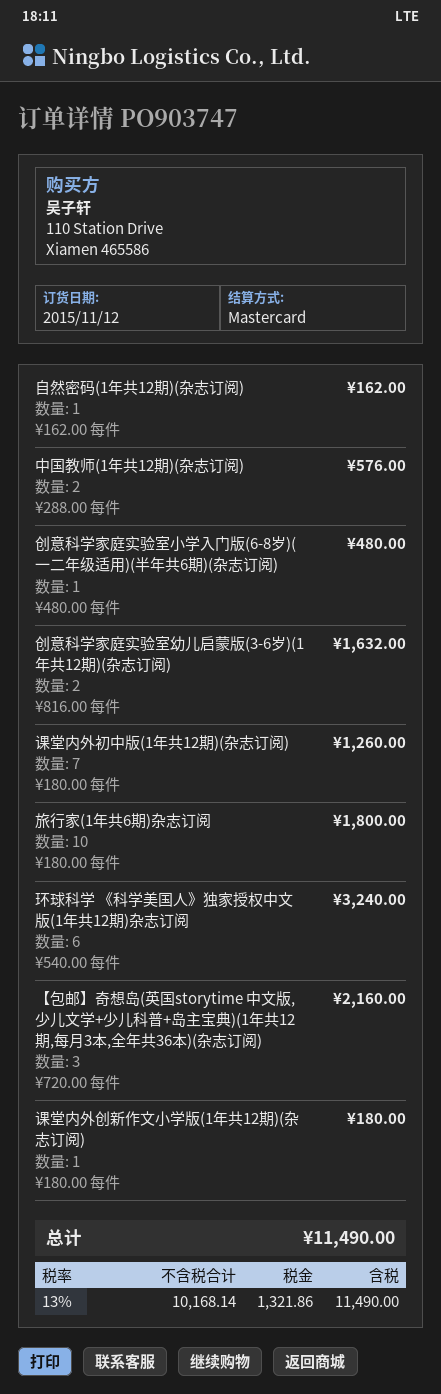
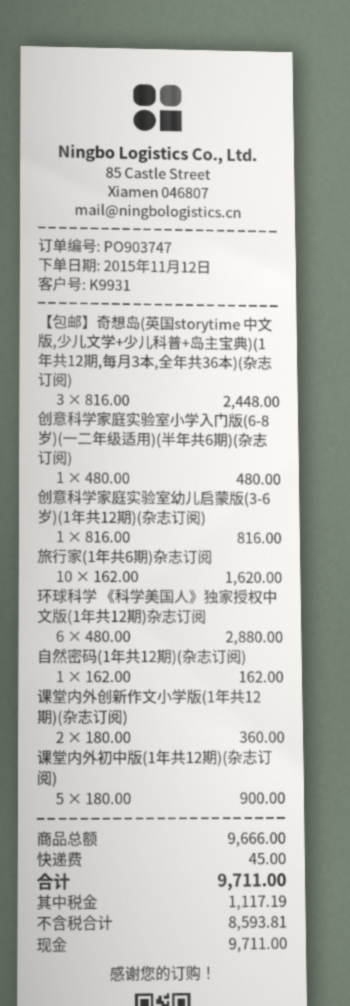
payment method: Mastercard -> cash
中国教师(1年共12期)(杂志订阅): 2 x 288.00 = 576.00 -> none
创意科学家庭实验室幼儿启蒙版(3-6岁)(1年共12期)(杂志订阅): 2 x 816.00 = 1632.00 -> 1 x 816.00 = 816.00
课堂内外初中版(1年共12期)(杂志订阅): 7 x 180.00 = 1260.00 -> 5 x 180.00 = 900.00
旅行家(1年共6期)杂志订阅: 10 x 180.00 = 1800.00 -> 10 x 162.00 = 1620.00
环球科学 《科学美国人》独家授权中文版(1年共12期)杂志订阅: 6 x 540.00 = 3240.00 -> 6 x 480.00 = 2880.00
【包邮】奇想岛(英国storytime 中文版,少儿文学+少儿科普+岛主宝典)(1年共12期,每月3本,全年共36本)(杂志订阅): 3 x 720.00 = 2160.00 -> 3 x 816.00 = 2448.00
课堂内外创新作文小学版(1年共12期)(杂志订阅): 1 x 180.00 = 180.00 -> 2 x 180.00 = 360.00
shipping: none -> 45.00
net: 10168.14 -> 8593.81
tax: 1321.86 -> 1117.19
total: 11490.00 -> 9711.00

